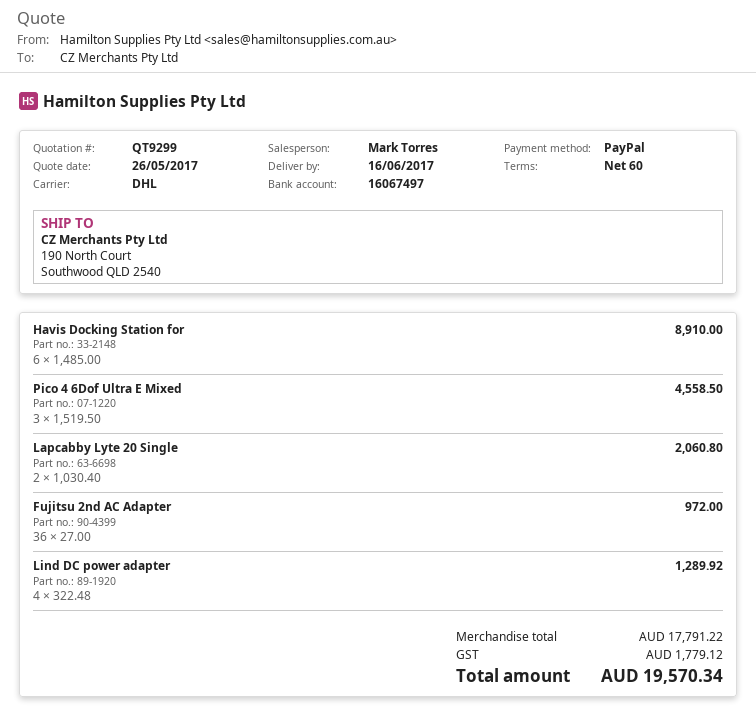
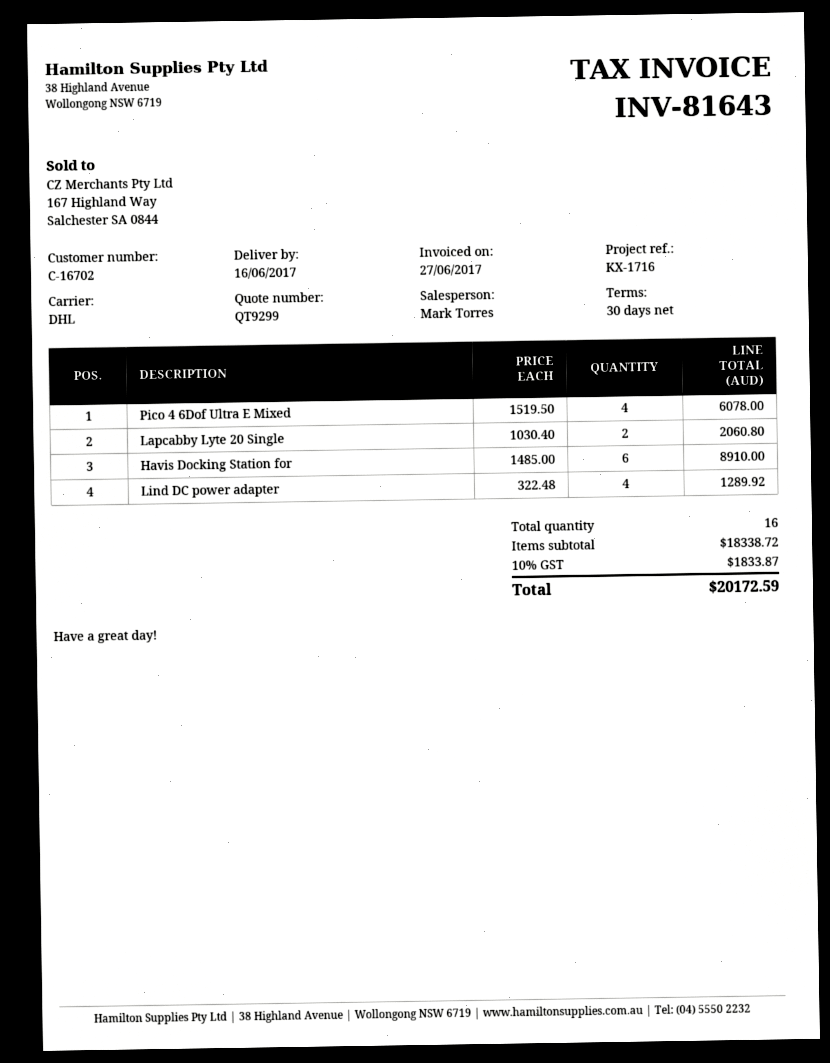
payment terms: 60 days -> 30 days
Pico 4 6Dof Ultra E Mixed: 3 x 1519.50 = 4558.50 -> 4 x 1519.50 = 6078.00
Fujitsu 2nd AC Adapter: 36 x 27.00 = 972.00 -> none
subtotal: 17791.22 -> 18338.72
tax: 1779.12 -> 1833.87
total: 19570.34 -> 20172.59

